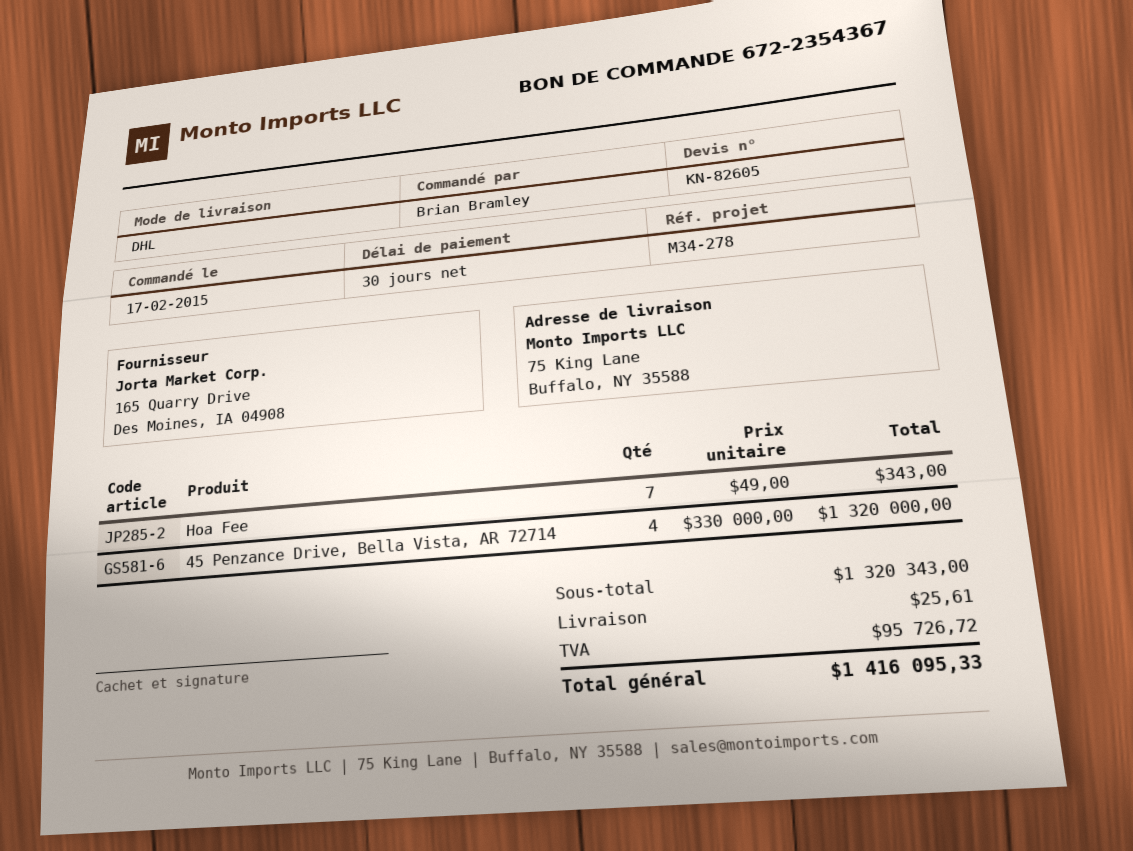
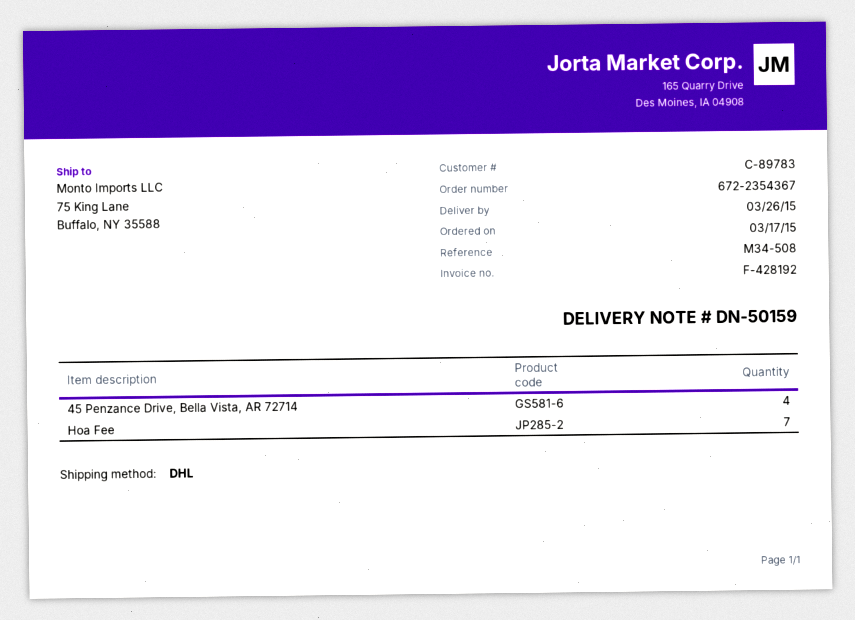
order date: 2015-02-17 -> 2015-03-17
reference: M34-278 -> M34-508

